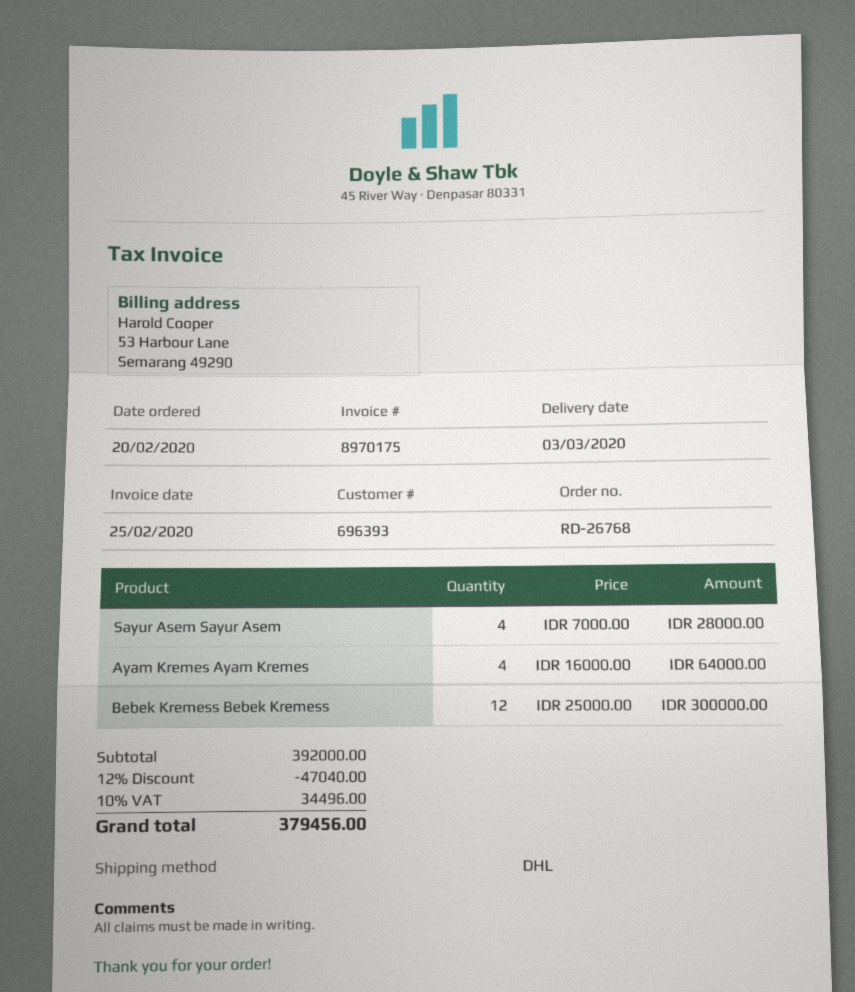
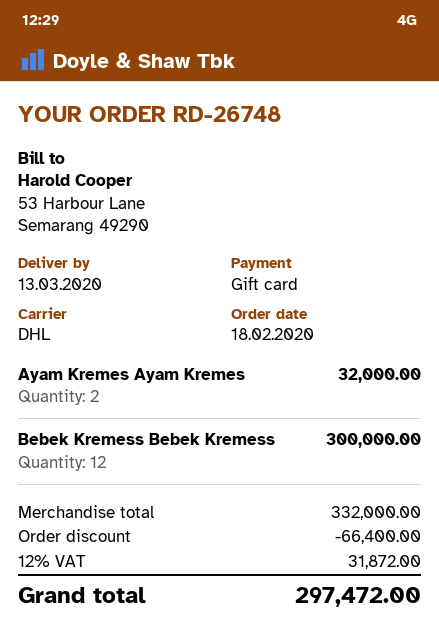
order number: RD-26768 -> RD-26748
order date: 2020-02-20 -> 2020-02-18
delivery date: 2020-03-03 -> 2020-03-13
Sayur Asem Sayur Asem: 4 for 28000.00 -> none
Ayam Kremes Ayam Kremes: 4 for 64000.00 -> 2 for 32000.00
subtotal: 392000.00 -> 332000.00
discount: 47040.00 -> 66400.00
tax: 10% = 34496.00 -> 12% = 31872.00
total: 379456.00 -> 297472.00

